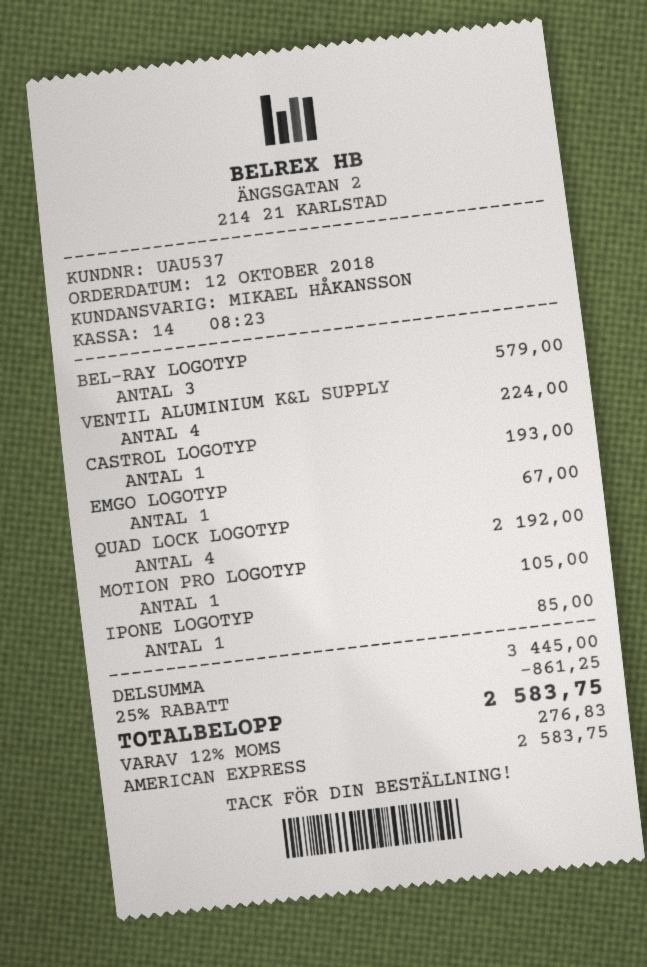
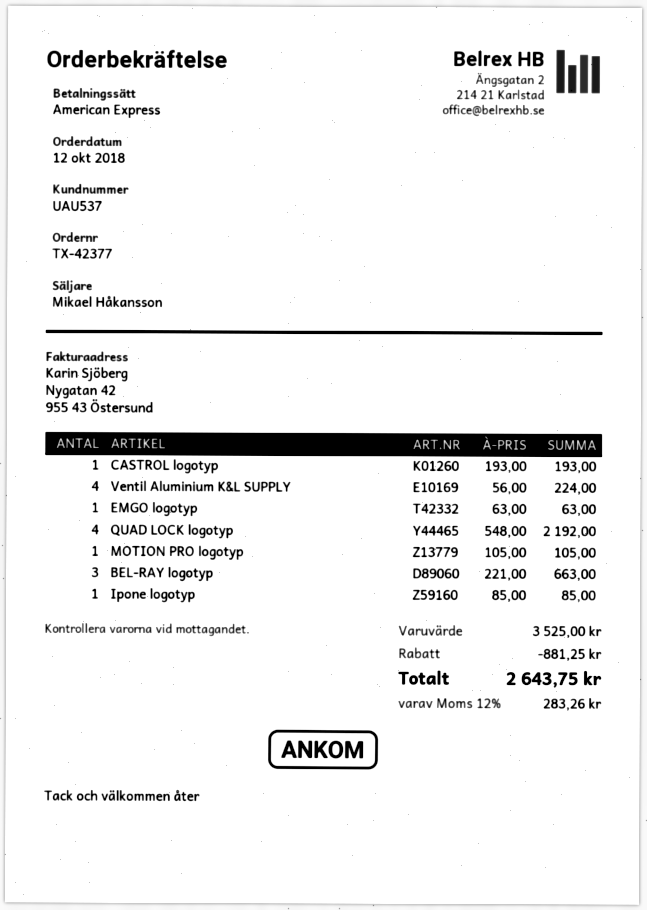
BEL-RAY LOGOTYP: 3 for 579.00 -> 3 for 663.00
EMGO LOGOTYP: 1 for 67.00 -> 1 for 63.00
subtotal: 3445.00 -> 3525.00
discount: 861.25 -> 881.25
tax: 12% = 276.83 -> 12% = 283.26
total: 2583.75 -> 2643.75

